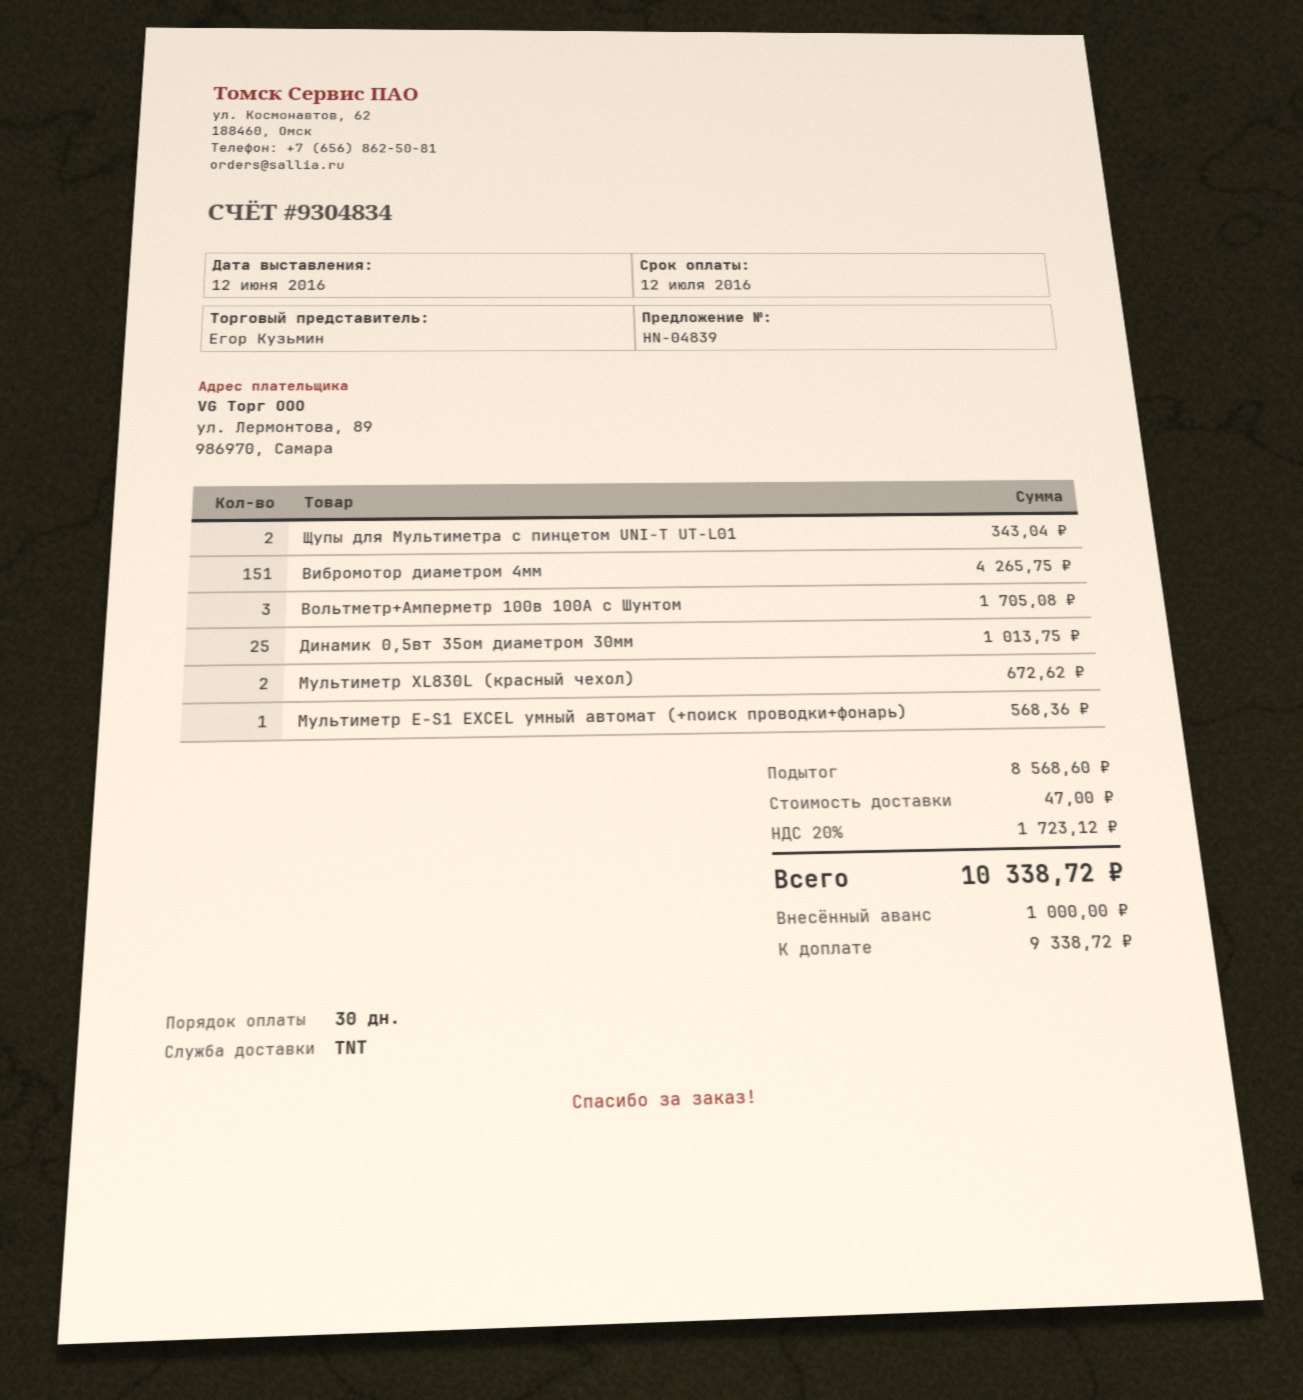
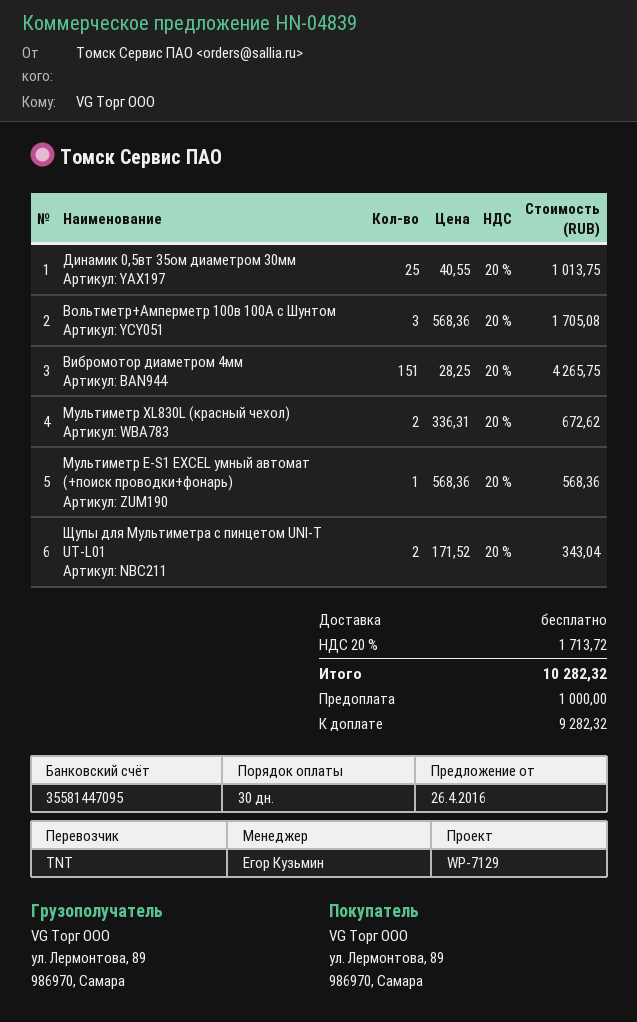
shipping: 47.00 -> 0.00
tax: 20% = 1723.12 -> 20% = 1713.72
total: 10338.72 -> 10282.32
balance: 9338.72 -> 9282.32

